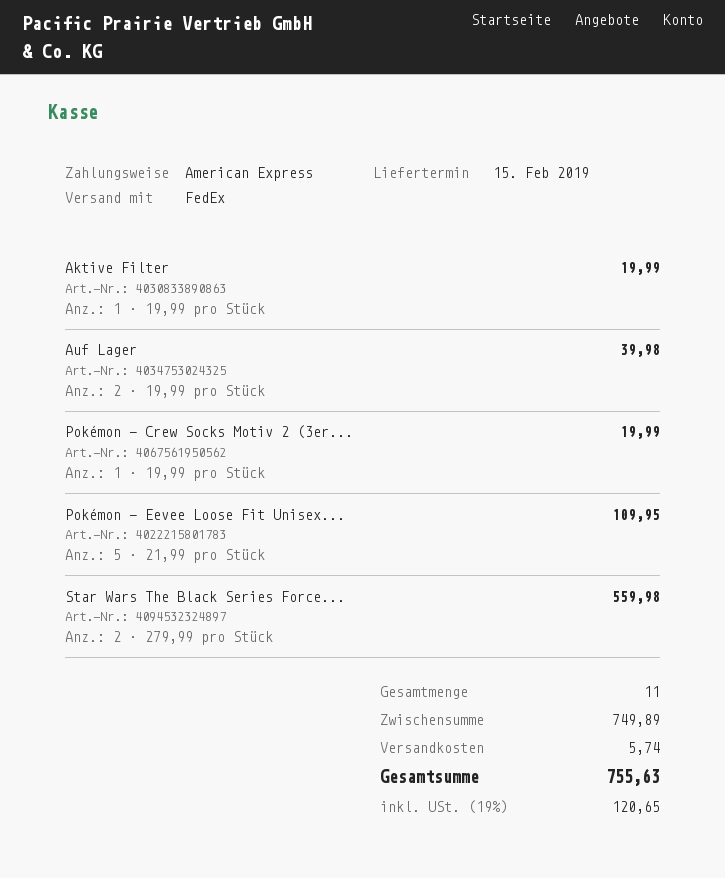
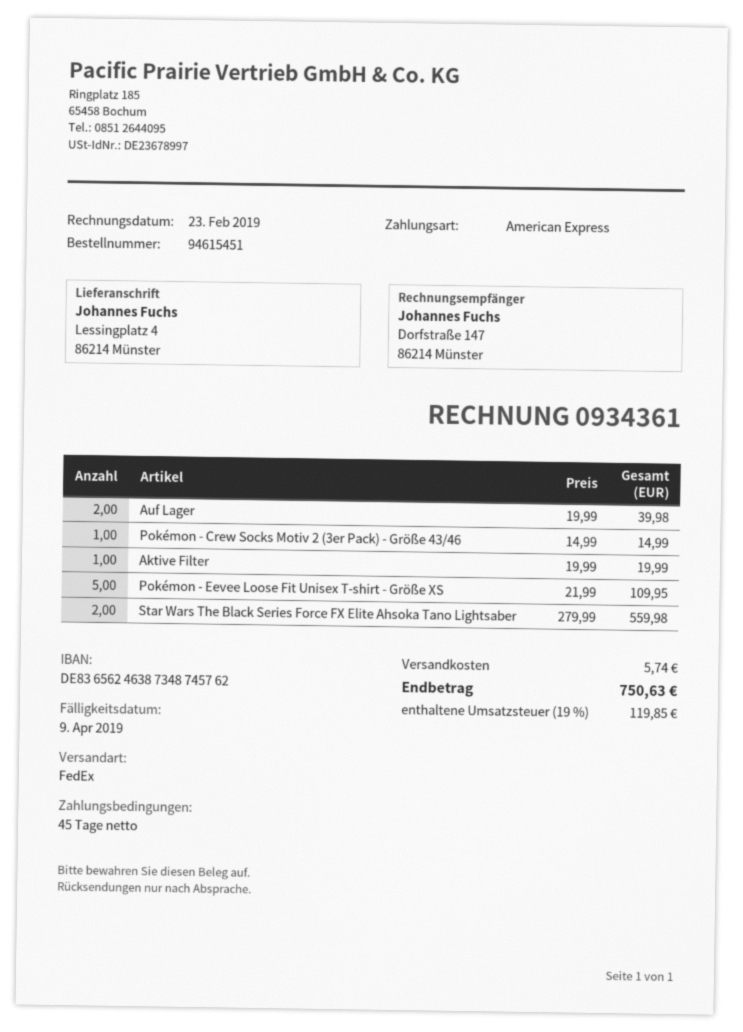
Pokémon - Crew Socks Motiv 2 (3er...: 1 x 19.99 = 19.99 -> 1 x 14.99 = 14.99
tax: 19% = 120.65 -> 19% = 119.85
total: 755.63 -> 750.63

